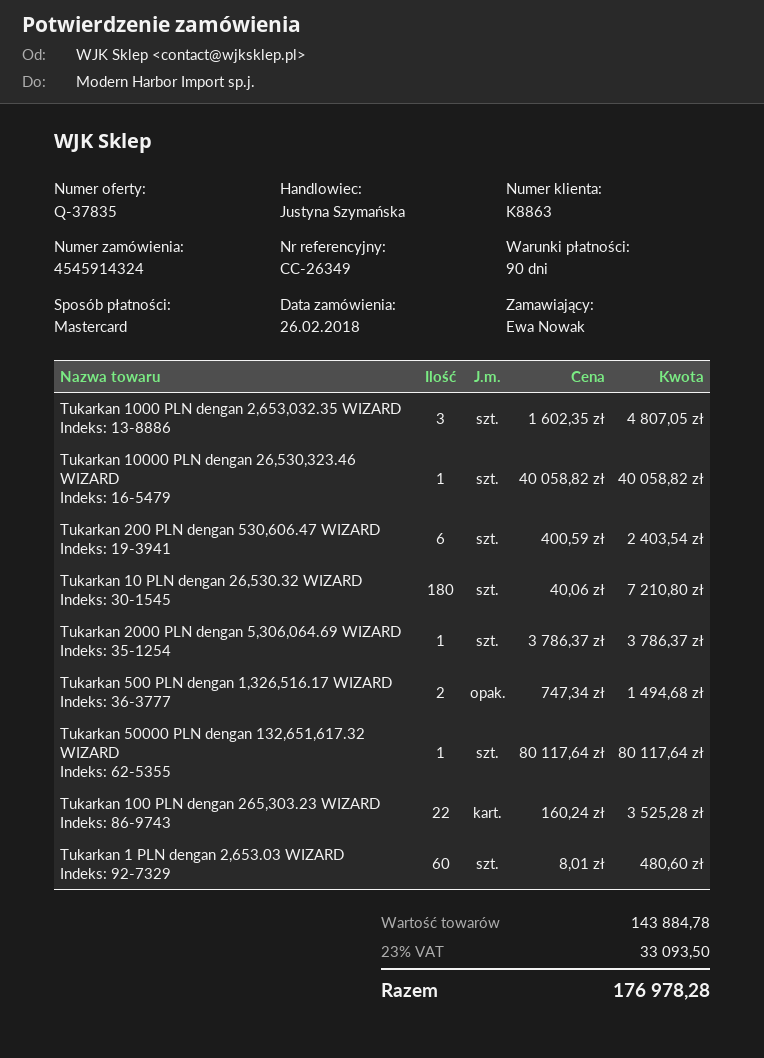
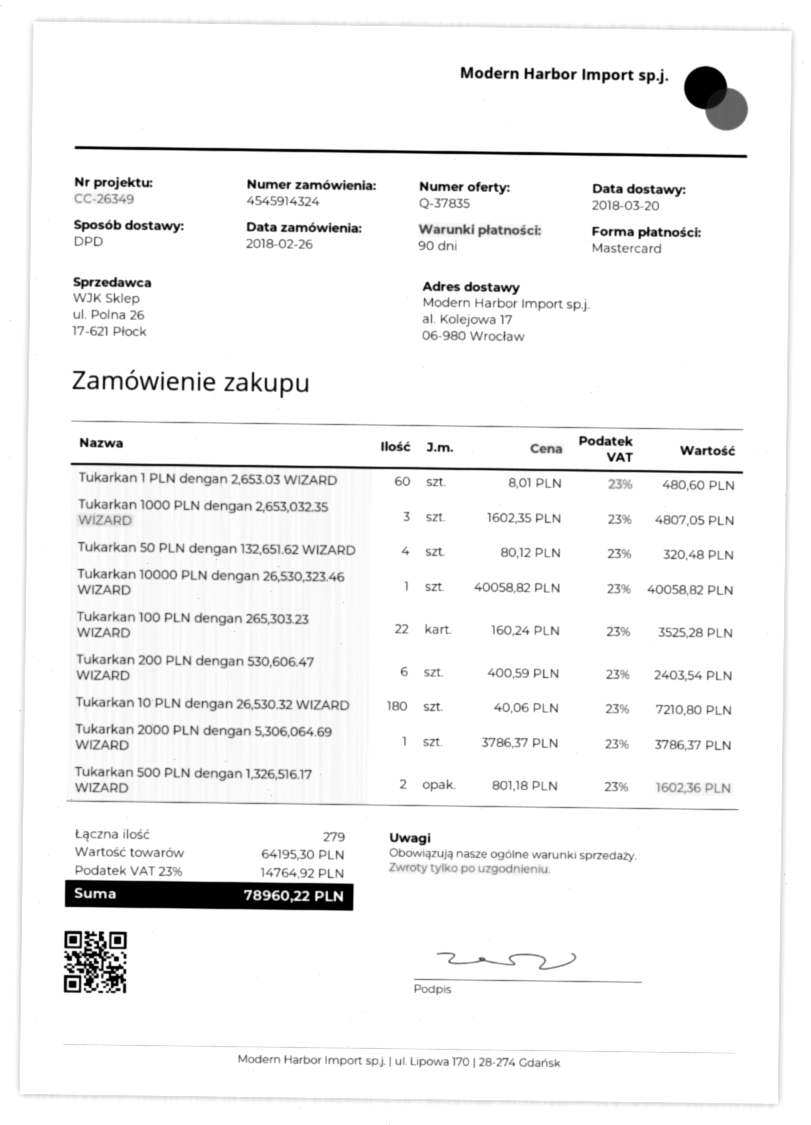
Tukarkan 500 PLN dengan 1,326,516.17 WIZARD: 2 x 747.34 = 1494.68 -> 2 x 801.18 = 1602.36
Tukarkan 50000 PLN dengan 132,651,617.32 WIZARD: 1 x 80117.64 = 80117.64 -> none
Tukarkan 50 PLN dengan 132,651.62 WIZARD: none -> 4 x 80.12 = 320.48
subtotal: 143884.78 -> 64195.30
tax: 23% = 33093.50 -> 23% = 14764.92
total: 176978.28 -> 78960.22

